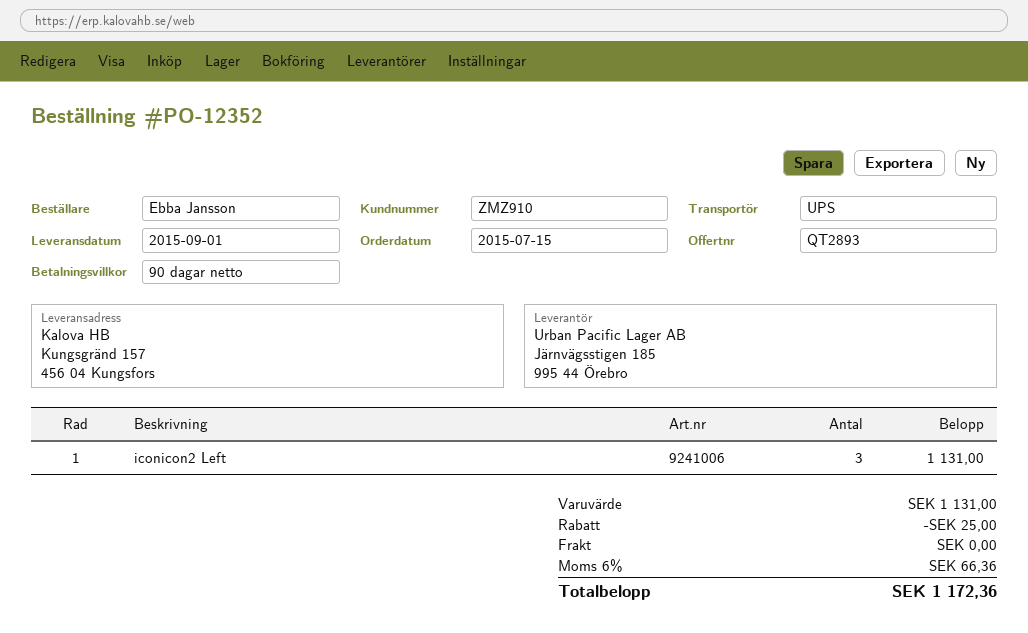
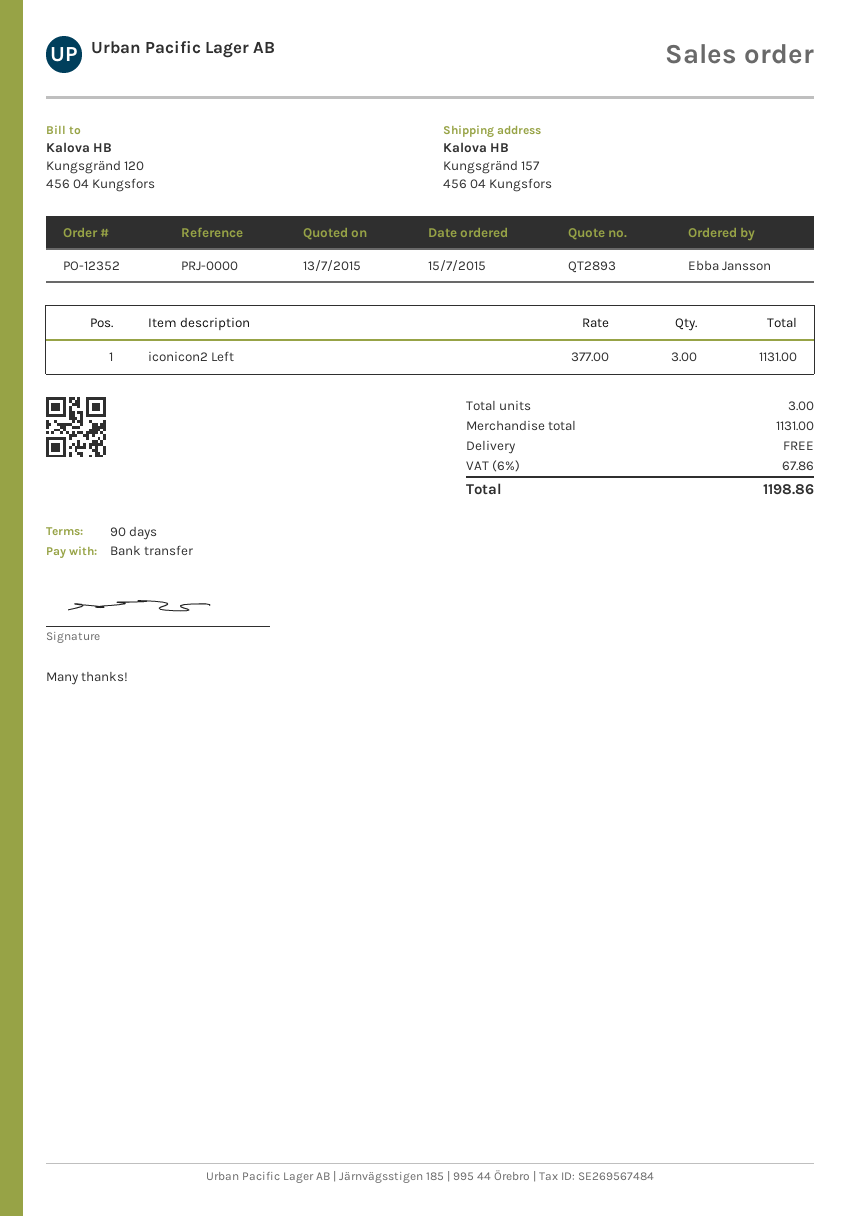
discount: 25.00 -> none
tax: 6% = 66.36 -> 6% = 67.86
total: 1172.36 -> 1198.86

